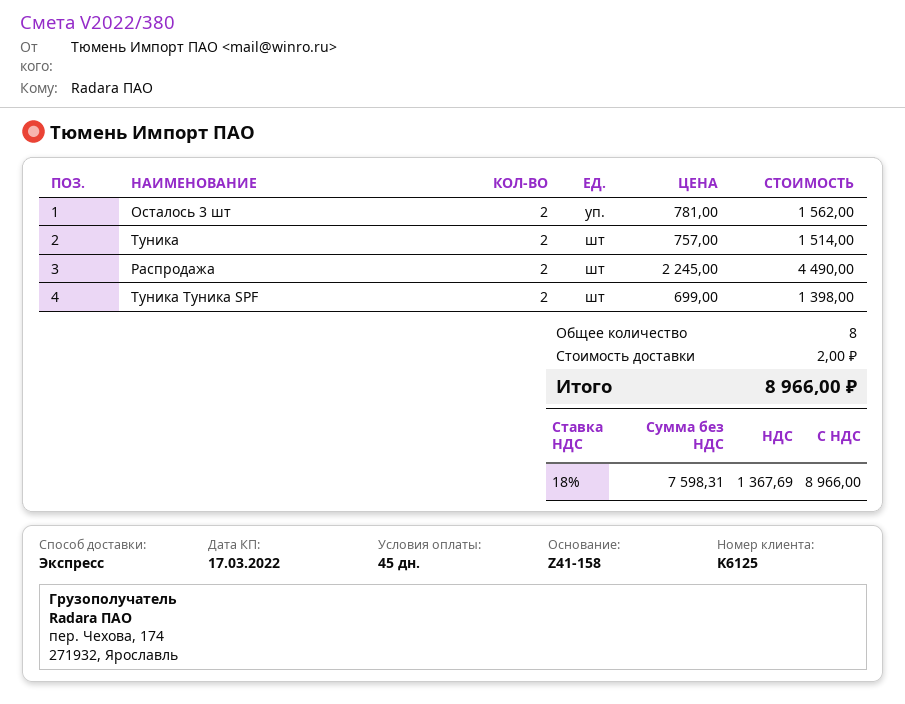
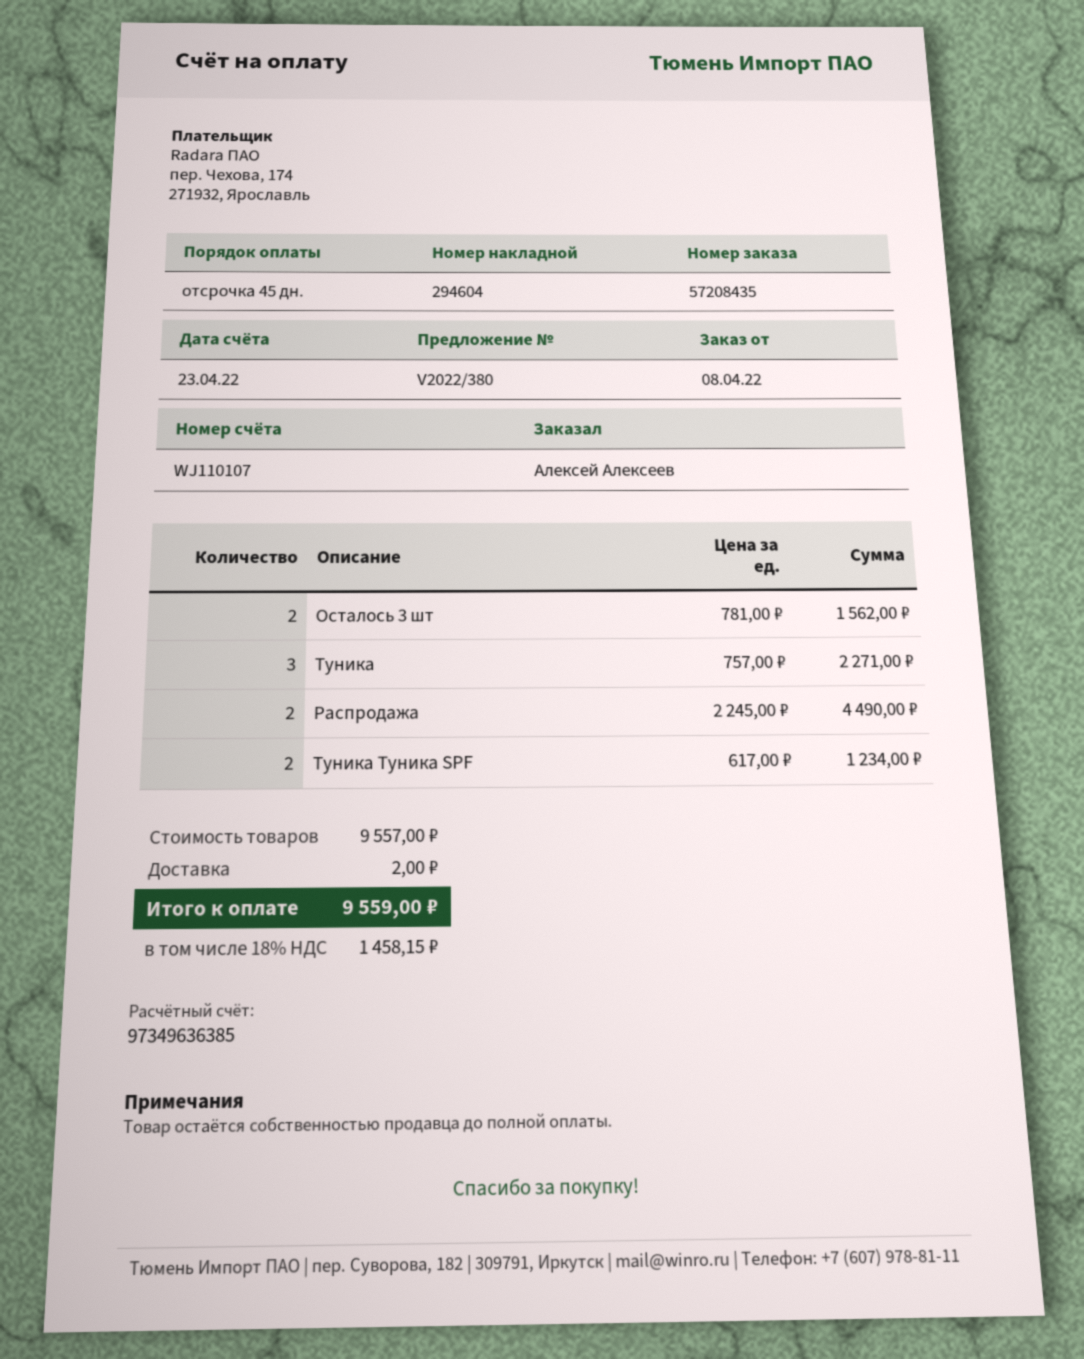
Туника: 2 x 757.00 = 1514.00 -> 3 x 757.00 = 2271.00
Туника Туника SPF: 2 x 699.00 = 1398.00 -> 2 x 617.00 = 1234.00
tax: 18% = 1367.69 -> 18% = 1458.15
total: 8966.00 -> 9559.00

